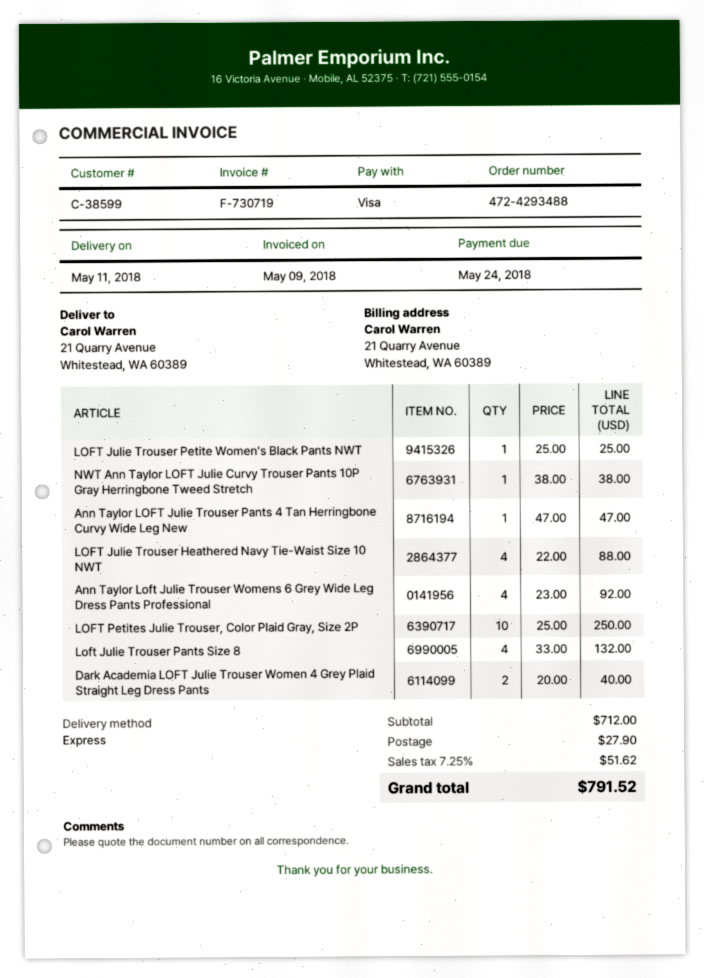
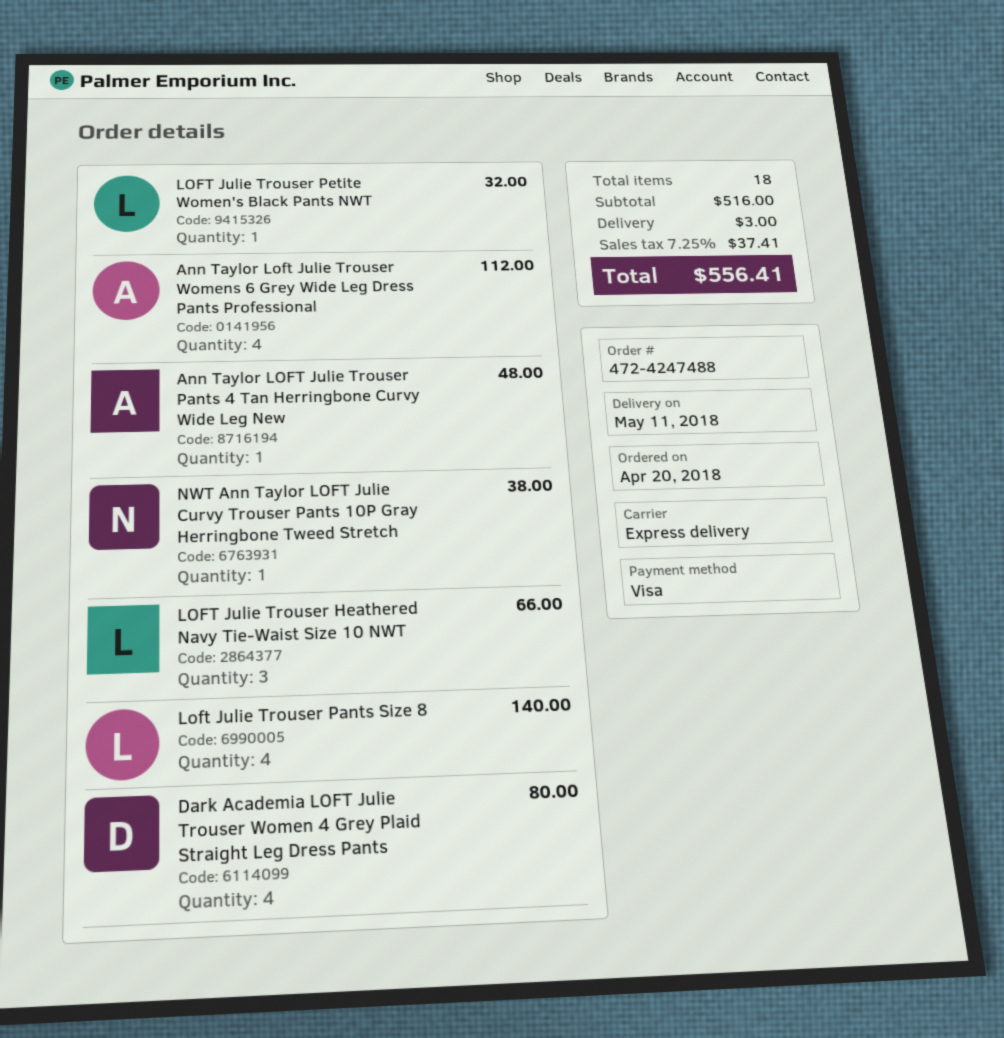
order number: 472-4293488 -> 472-4247488
LOFT Julie Trouser Petite Women's Black Pants NWT: 1 for 25.00 -> 1 for 32.00
Ann Taylor LOFT Julie Trouser Pants 4 Tan Herringbone Curvy Wide Leg New: 1 for 47.00 -> 1 for 48.00
LOFT Julie Trouser Heathered Navy Tie-Waist Size 10 NWT: 4 for 88.00 -> 3 for 66.00
Ann Taylor Loft Julie Trouser Womens 6 Grey Wide Leg Dress Pants Professional: 4 for 92.00 -> 4 for 112.00
LOFT Petites Julie Trouser, Color Plaid Gray, Size 2P: 10 for 250.00 -> none
Loft Julie Trouser Pants Size 8: 4 for 132.00 -> 4 for 140.00
Dark Academia LOFT Julie Trouser Women 4 Grey Plaid Straight Leg Dress Pants: 2 for 40.00 -> 4 for 80.00
subtotal: 712.00 -> 516.00
shipping: 27.90 -> 3.00
tax: 7.25% = 51.62 -> 7.25% = 37.41
total: 791.52 -> 556.41

